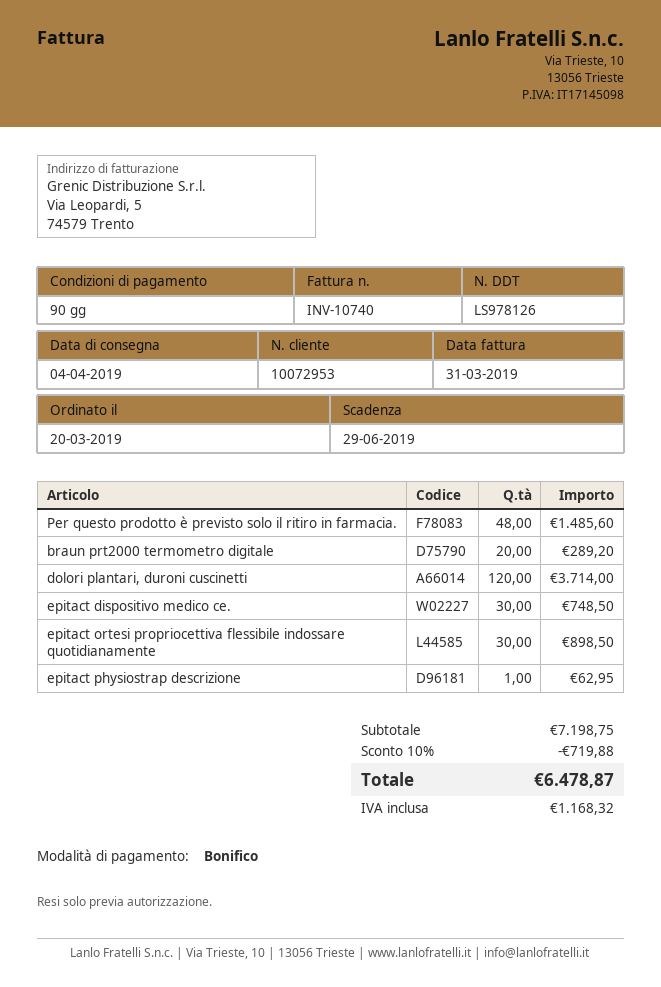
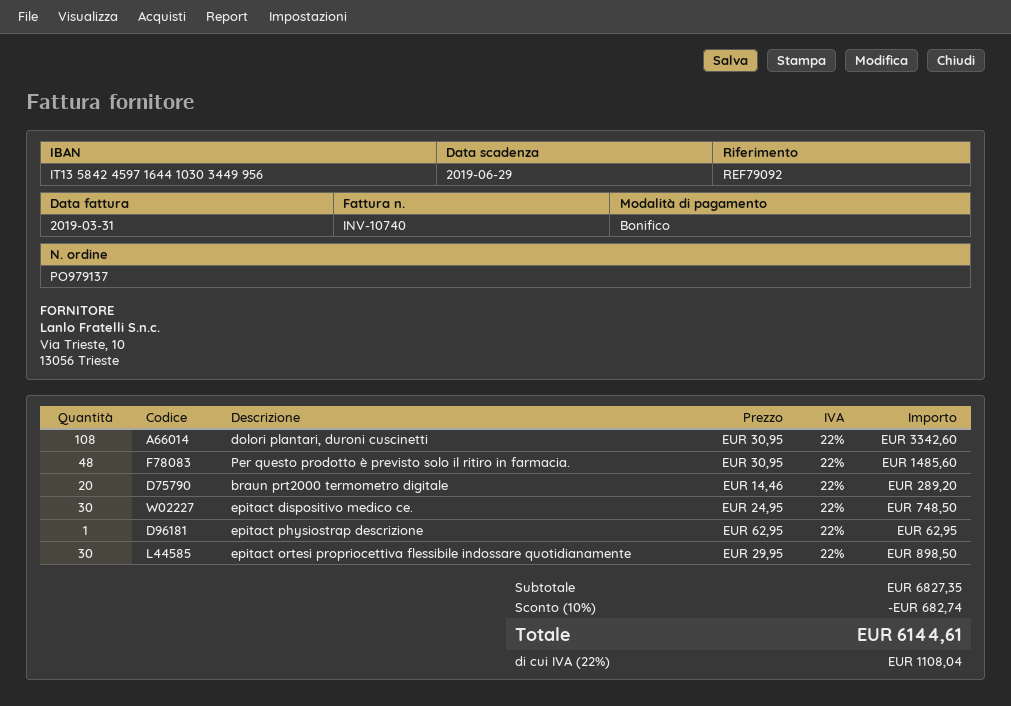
dolori plantari, duroni cuscinetti: 120 for 3714.00 -> 108 for 3342.60
subtotal: 7198.75 -> 6827.35
discount: 10% = 719.88 -> 10% = 682.74
tax: 1168.32 -> 1108.04
total: 6478.87 -> 6144.61

